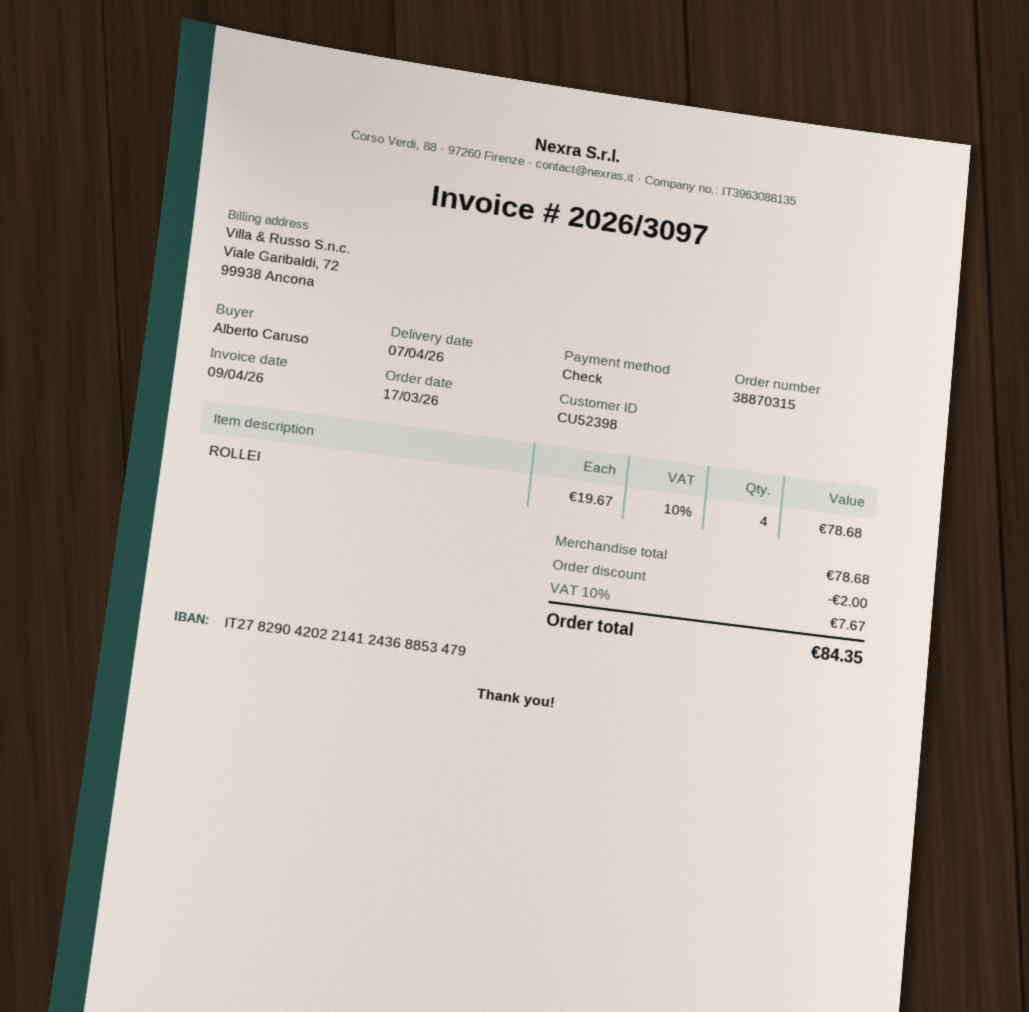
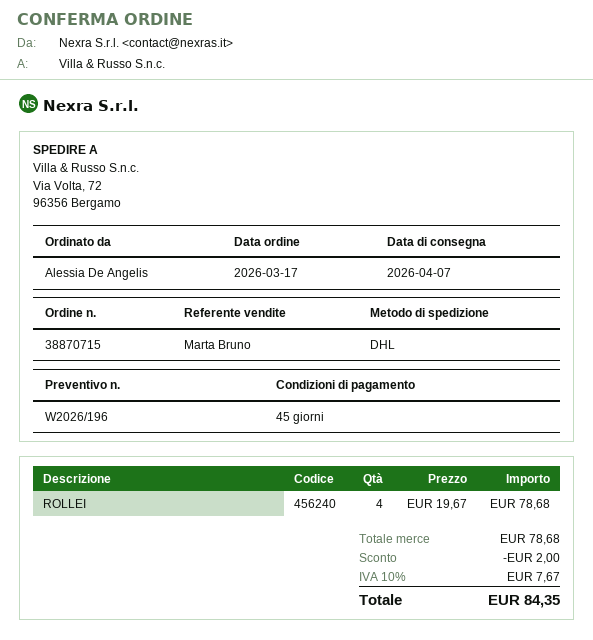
order number: 38870315 -> 38870715
ordered by: Alberto Caruso -> Alessia De Angelis

